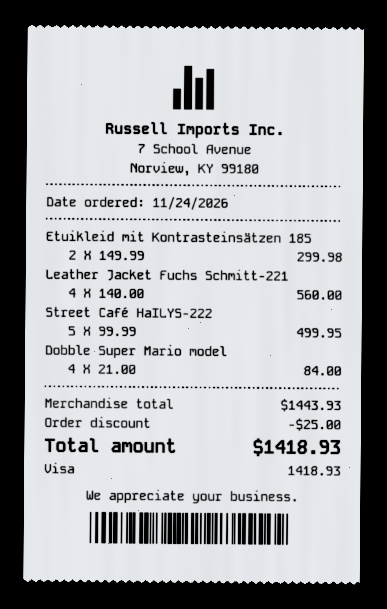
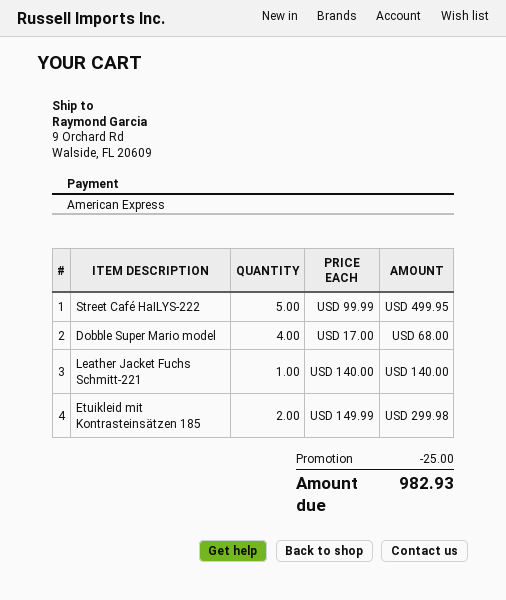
payment method: Visa -> American Express
Leather Jacket Fuchs Schmitt-221: 4 x 140.00 = 560.00 -> 1 x 140.00 = 140.00
Dobble Super Mario model: 4 x 21.00 = 84.00 -> 4 x 17.00 = 68.00
total: 1418.93 -> 982.93

